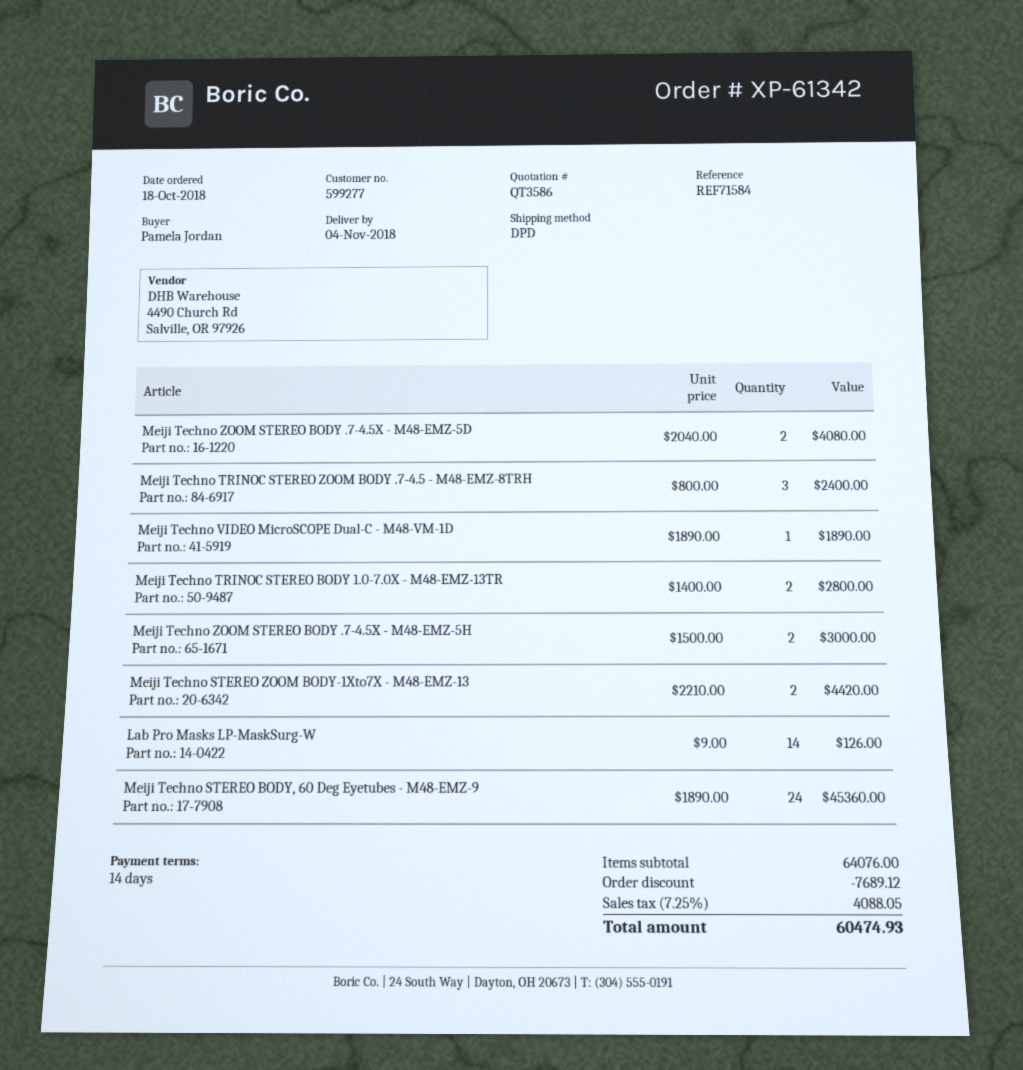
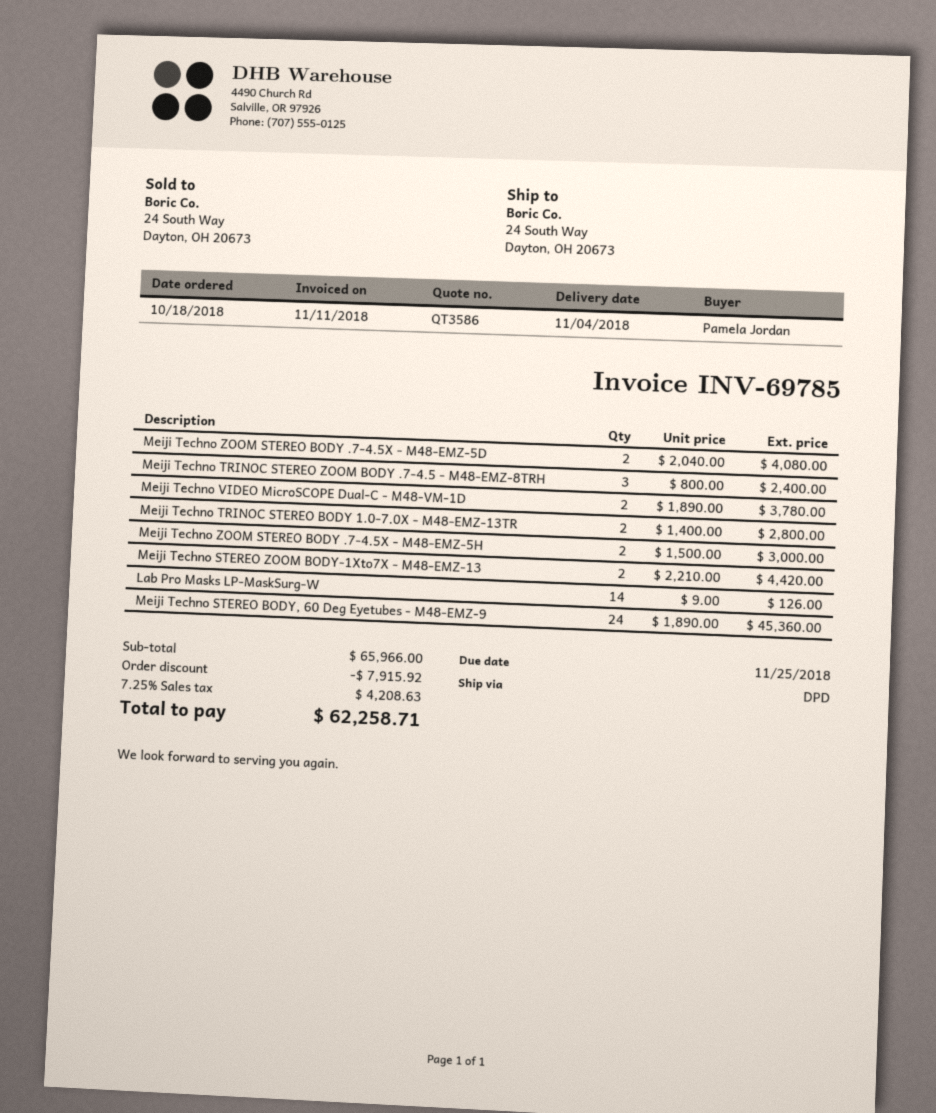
Meiji Techno VIDEO MicroSCOPE Dual-C - M48-VM-1D: 1 x 1890.00 = 1890.00 -> 2 x 1890.00 = 3780.00
subtotal: 64076.00 -> 65966.00
discount: 7689.12 -> 7915.92
tax: 7.25% = 4088.05 -> 7.25% = 4208.63
total: 60474.93 -> 62258.71

